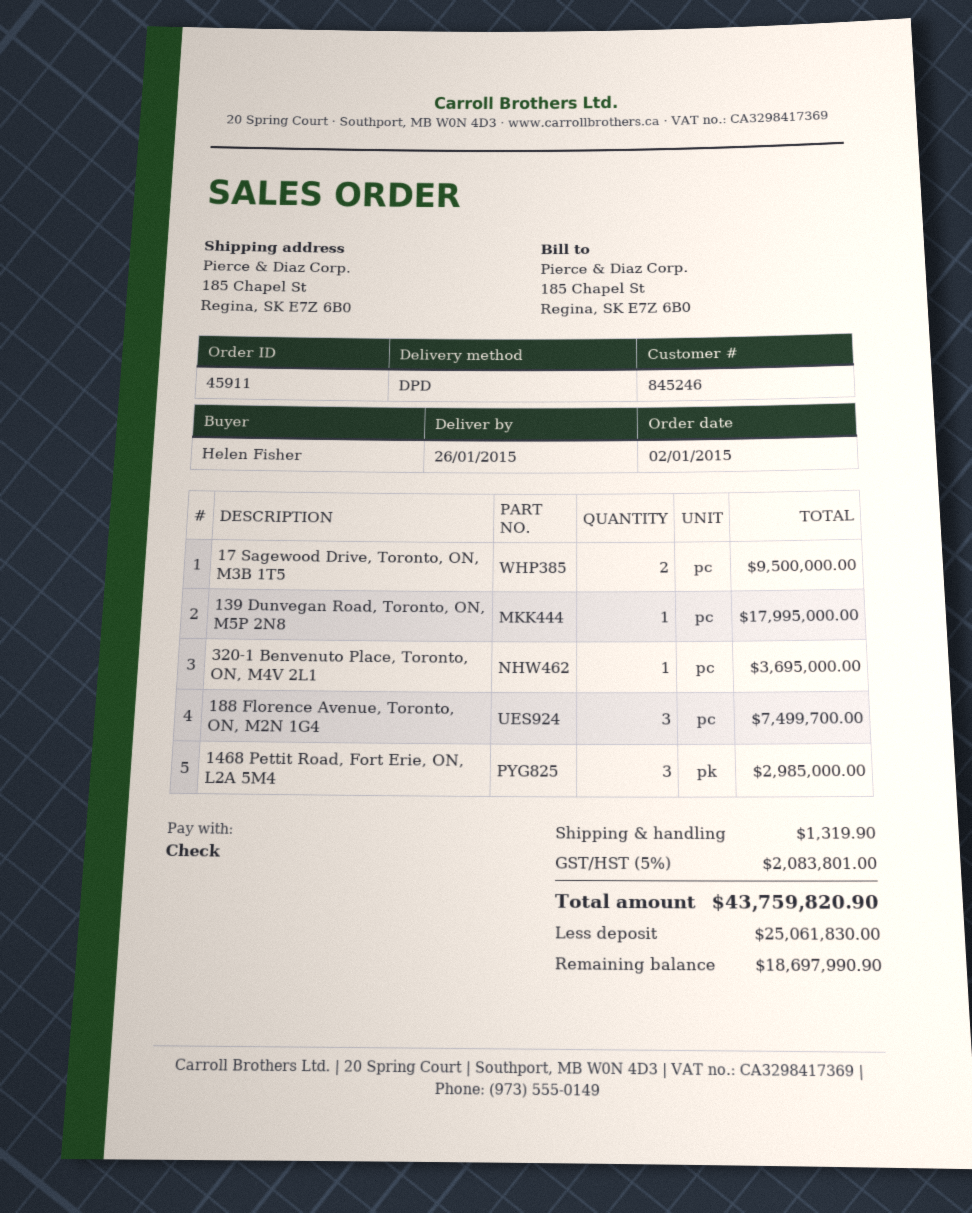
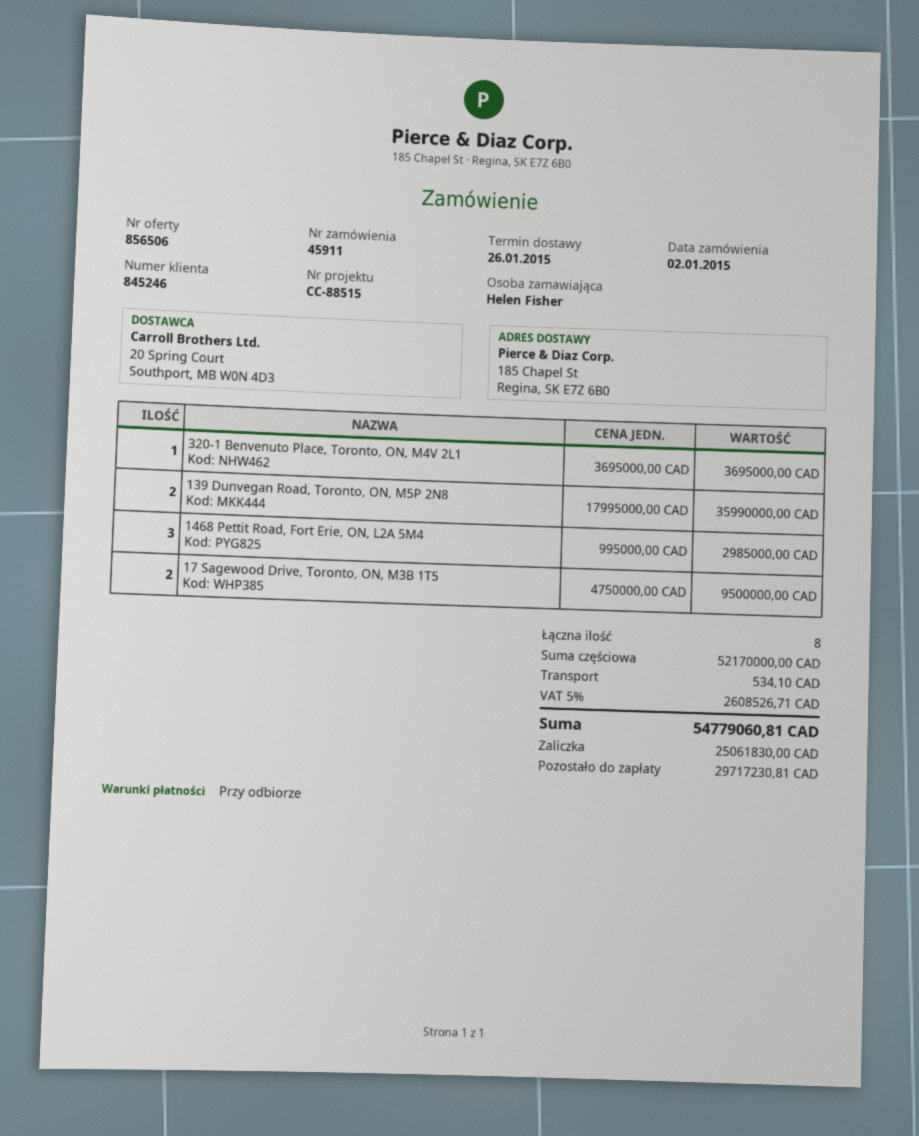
139 Dunvegan Road, Toronto, ON, M5P 2N8: 1 for 17995000.00 -> 2 for 35990000.00
188 Florence Avenue, Toronto, ON, M2N 1G4: 3 for 7499700.00 -> none
shipping: 1319.90 -> 534.10
tax: 5% = 2083801.00 -> 5% = 2608526.71
total: 43759820.90 -> 54779060.81
balance: 18697990.90 -> 29717230.81

